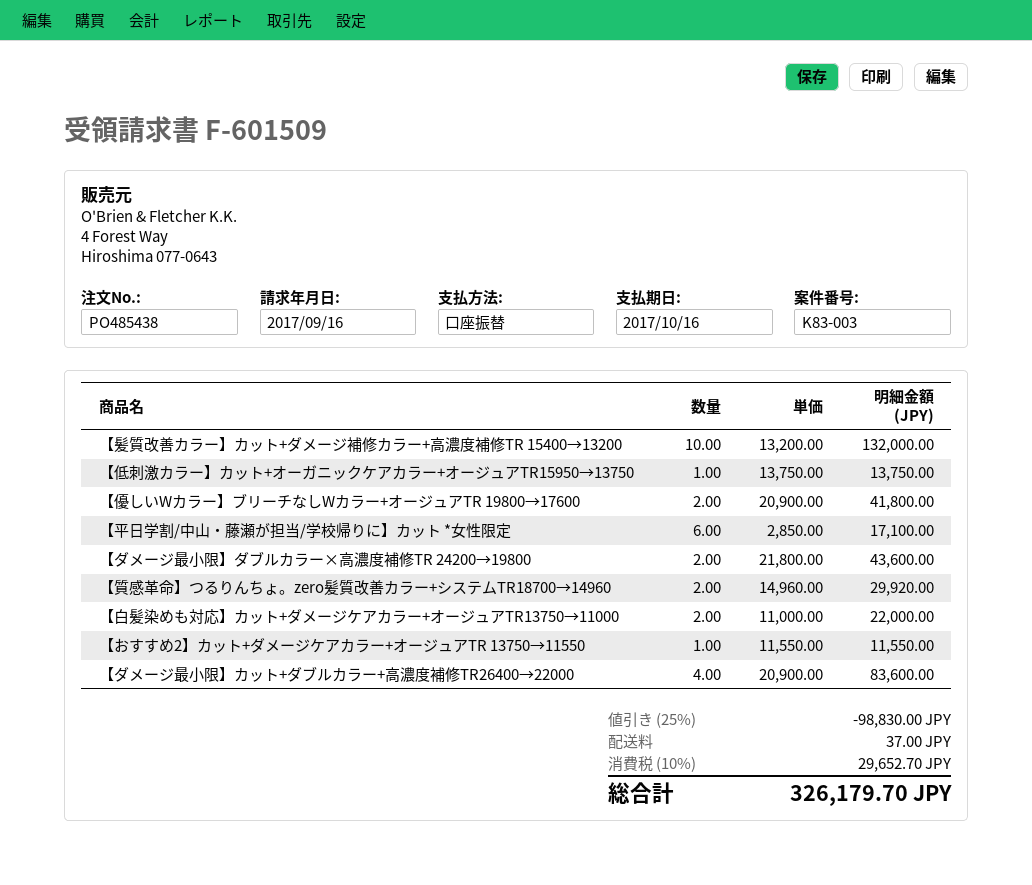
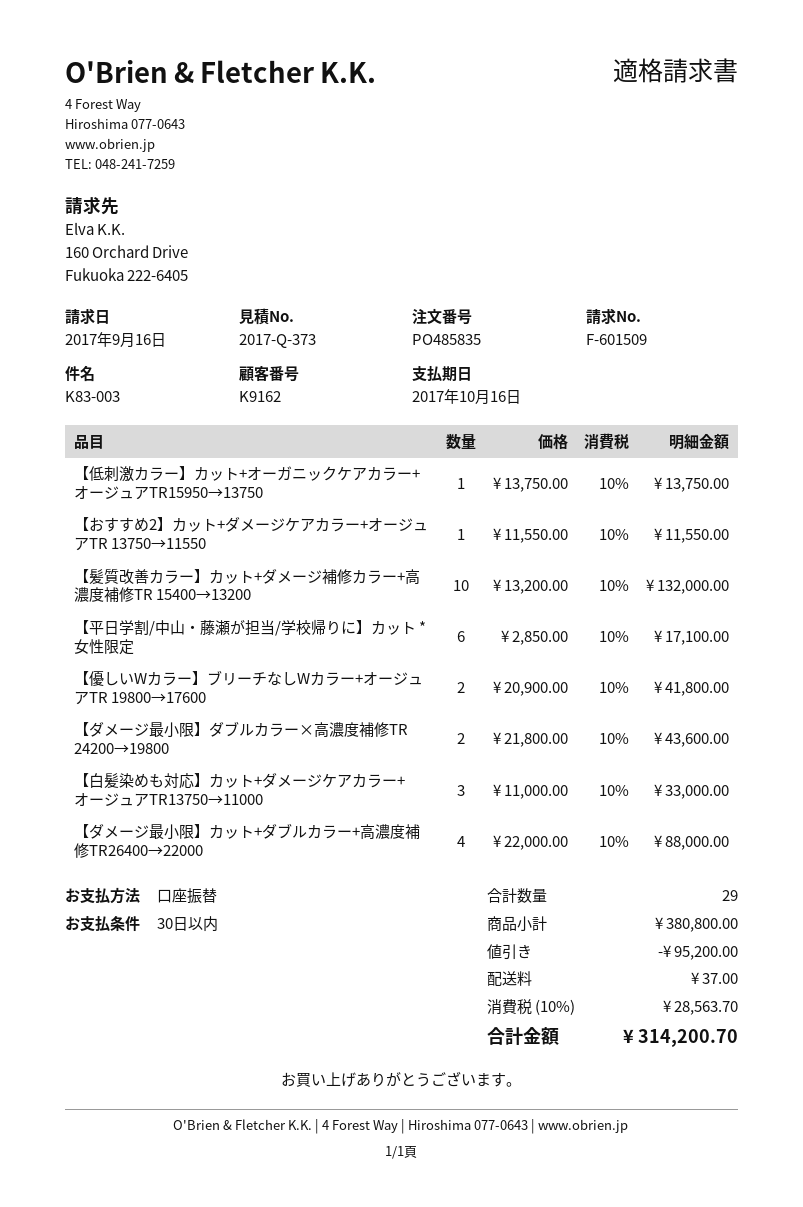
order number: PO485438 -> PO485835
【質感革命】つるりんちょ。zero髪質改善カラー+システムTR18700→14960: 2 x 14960.00 = 29920.00 -> none
【白髪染めも対応】カット+ダメージケアカラー+オージュアTR13750→11000: 2 x 11000.00 = 22000.00 -> 3 x 11000.00 = 33000.00
【ダメージ最小限】カット+ダブルカラー+高濃度補修TR26400→22000: 4 x 20900.00 = 83600.00 -> 4 x 22000.00 = 88000.00
discount: 98830.00 -> 95200.00
tax: 10% = 29652.70 -> 10% = 28563.70
total: 326179.70 -> 314200.70

